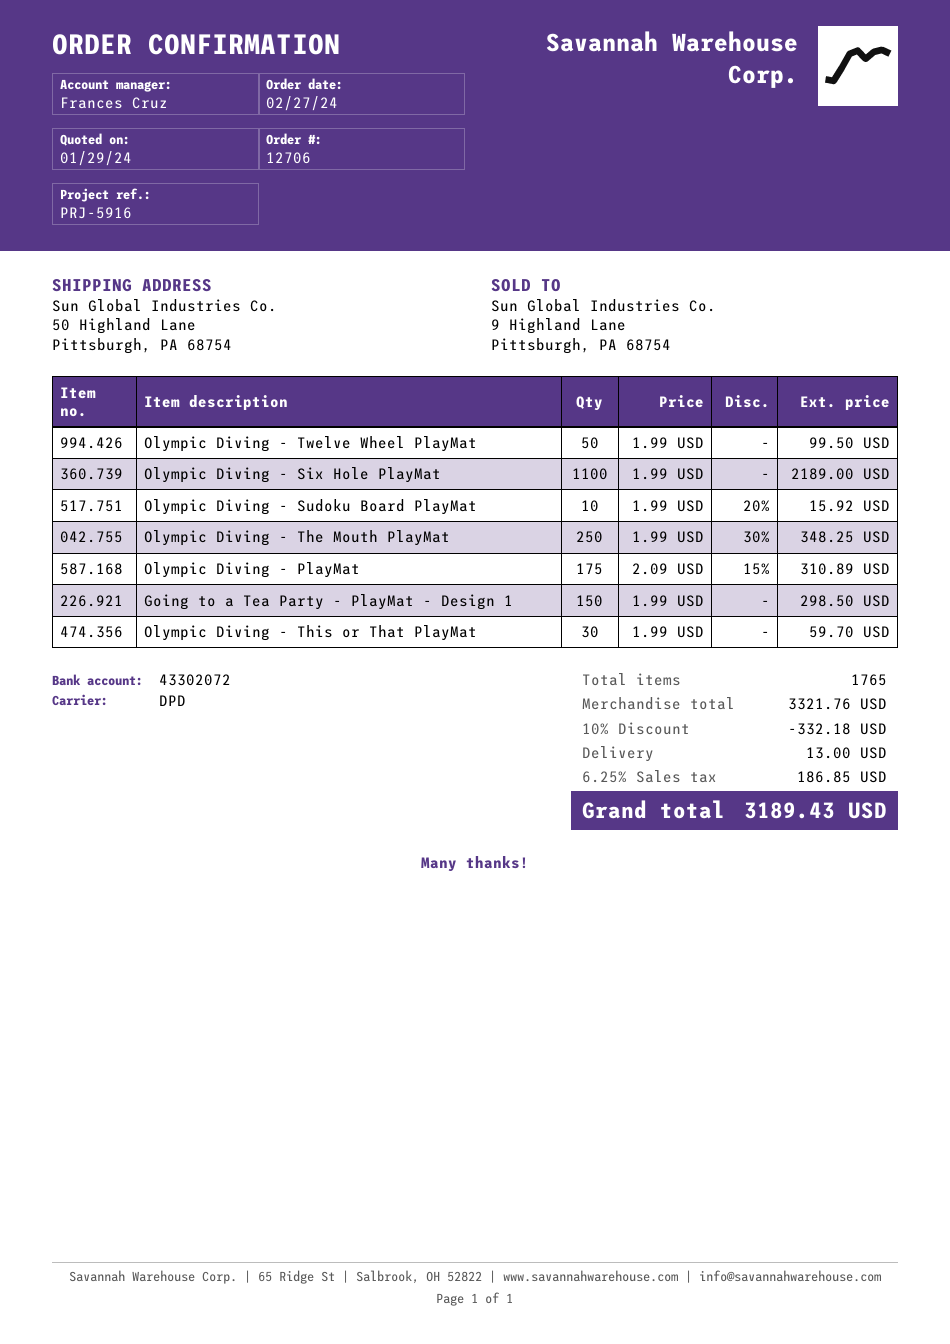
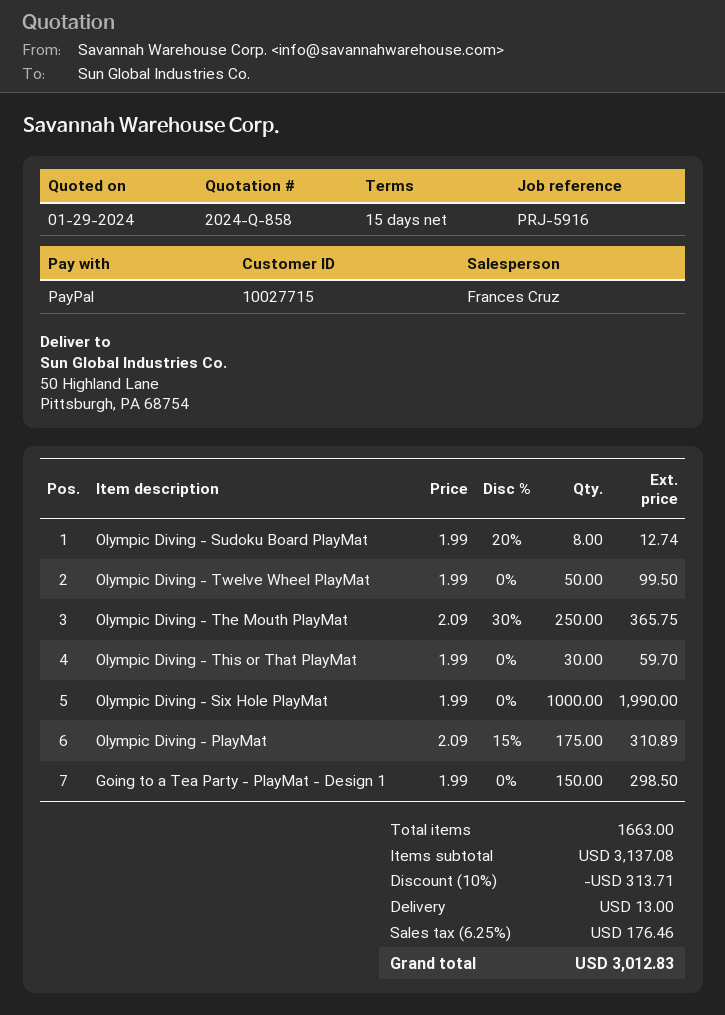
Olympic Diving - Six Hole PlayMat: 1100 x 1.99 = 2189.00 -> 1000 x 1.99 = 1990.00
Olympic Diving - Sudoku Board PlayMat: 10 x 1.99 - 20% = 15.92 -> 8 x 1.99 - 20% = 12.74
Olympic Diving - The Mouth PlayMat: 250 x 1.99 - 30% = 348.25 -> 250 x 2.09 - 30% = 365.75
total quantity: 1765 -> 1663
subtotal: 3321.76 -> 3137.08
discount: 10% = 332.18 -> 10% = 313.71
tax: 6.25% = 186.85 -> 6.25% = 176.46
total: 3189.43 -> 3012.83

